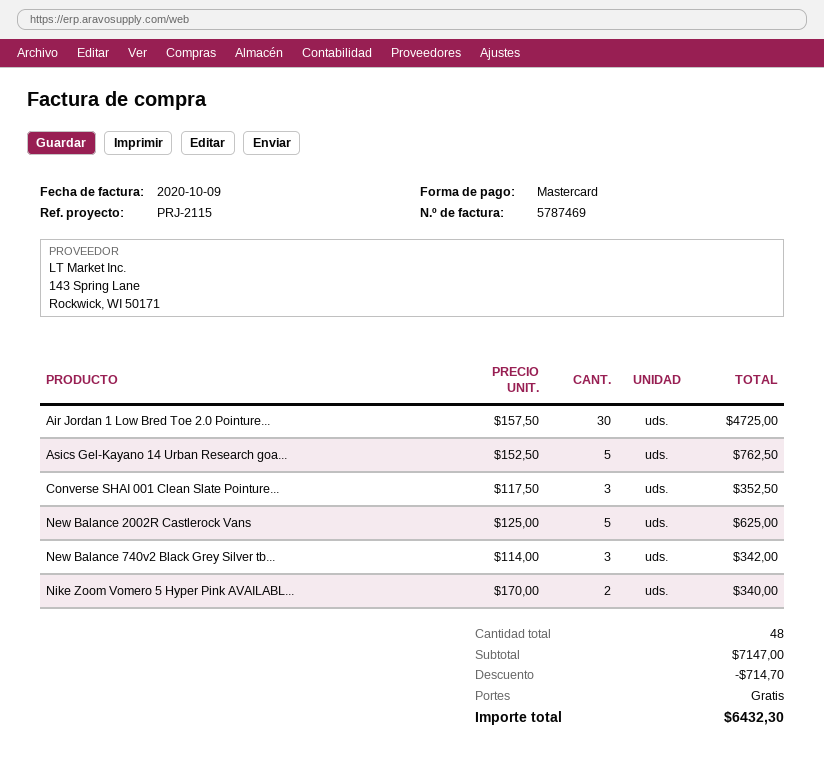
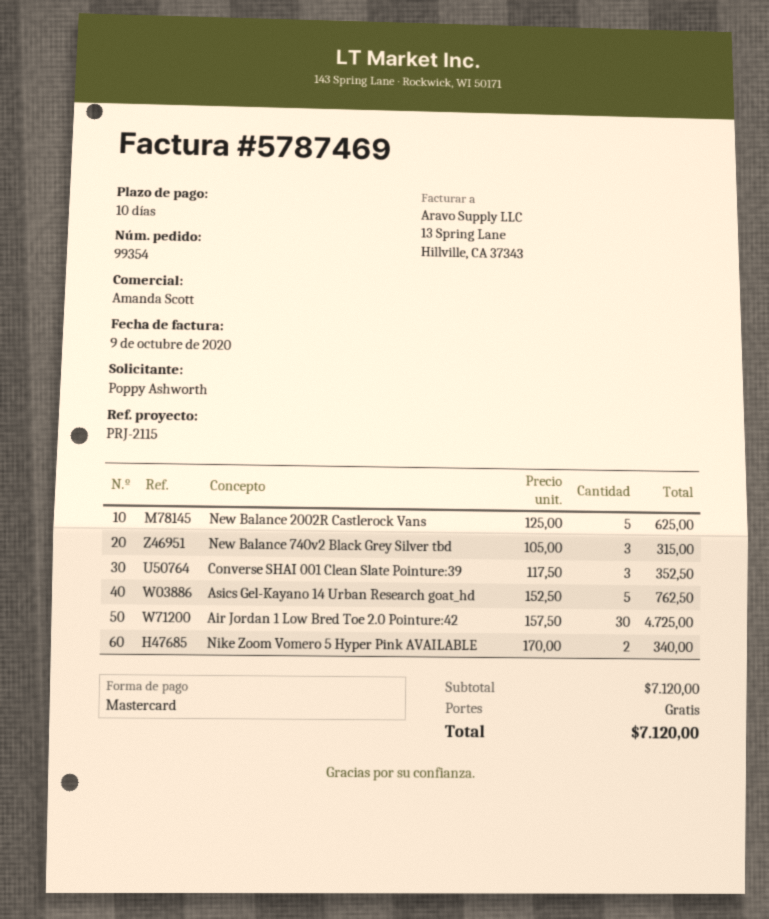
New Balance 740v2 Black Grey Silver tb...: 3 x 114.00 = 342.00 -> 3 x 105.00 = 315.00
subtotal: 7147.00 -> 7120.00
discount: 714.70 -> none
total: 6432.30 -> 7120.00

